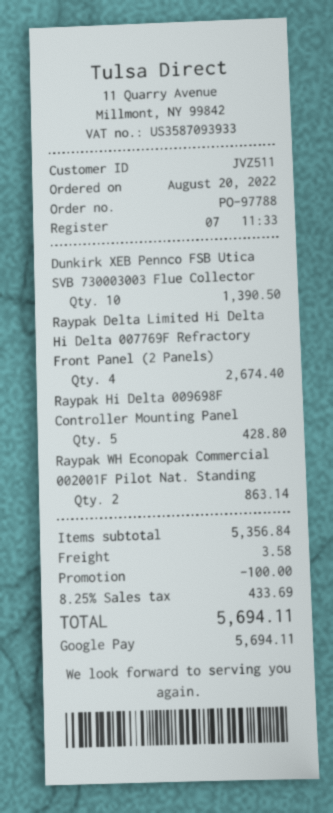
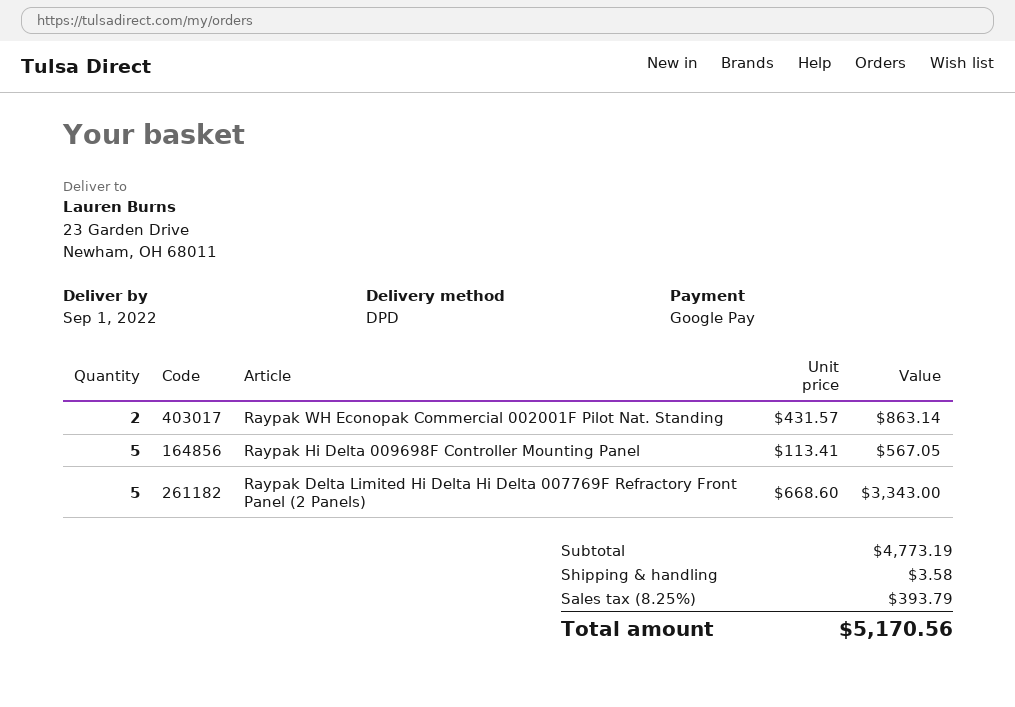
Dunkirk XEB Pennco FSB Utica SVB 730003003 Flue Collector: 10 for 1390.50 -> none
Raypak Delta Limited Hi Delta Hi Delta 007769F Refractory Front Panel (2 Panels): 4 for 2674.40 -> 5 for 3343.00
Raypak Hi Delta 009698F Controller Mounting Panel: 5 for 428.80 -> 5 for 567.05
subtotal: 5356.84 -> 4773.19
discount: 100.00 -> none
tax: 8.25% = 433.69 -> 8.25% = 393.79
total: 5694.11 -> 5170.56

